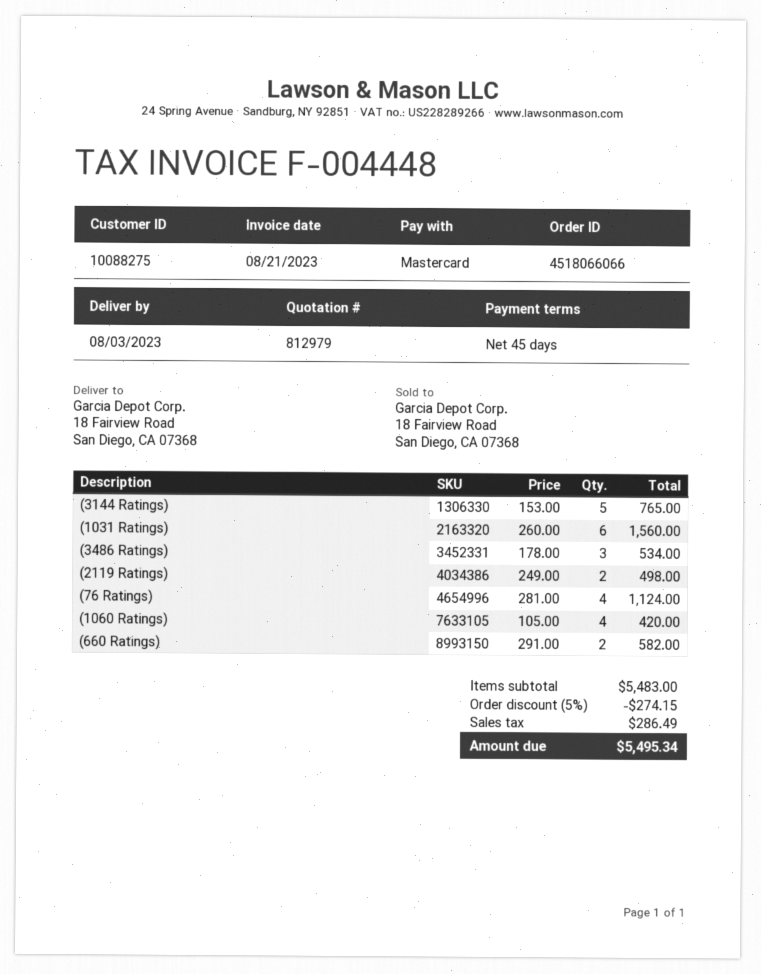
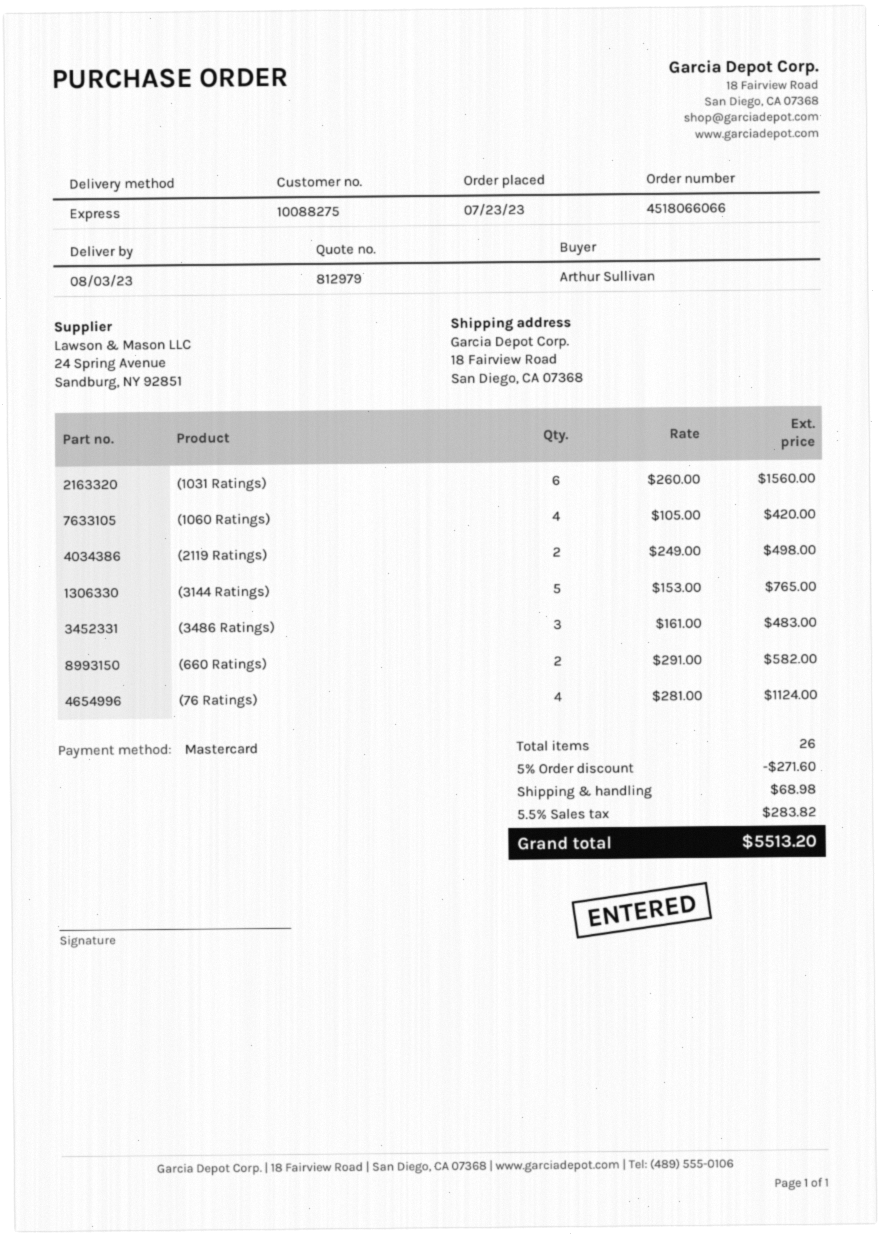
(3486 Ratings): 3 x 178.00 = 534.00 -> 3 x 161.00 = 483.00
discount: 5% = 274.15 -> 5% = 271.60
shipping: none -> 68.98
tax: 286.49 -> 283.82
total: 5495.34 -> 5513.20

